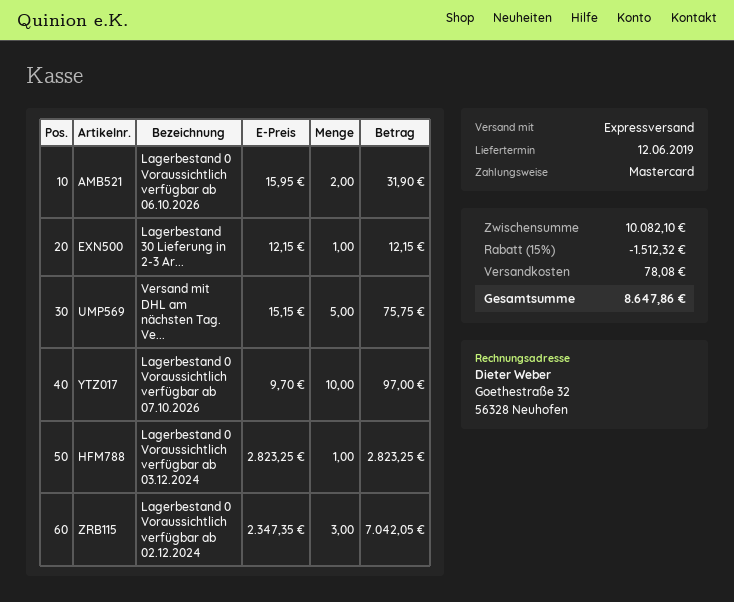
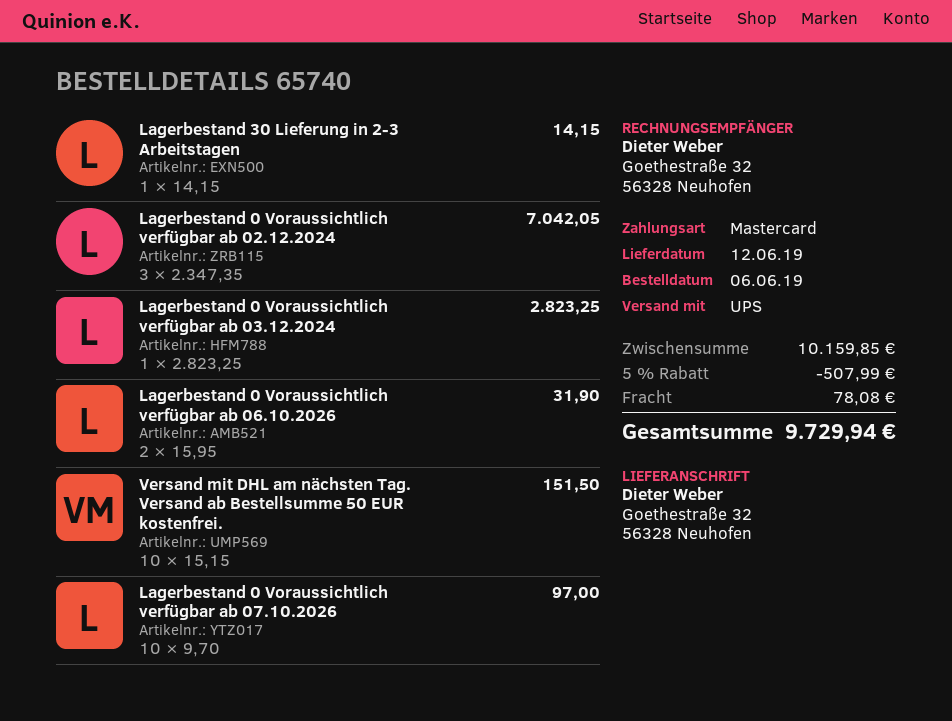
shipping method: express -> UPS
Lagerbestand 30 Lieferung in 2-3 Ar...: 1 x 12.15 = 12.15 -> 1 x 14.15 = 14.15
Versand mit DHL am nächsten Tag. Ve...: 5 x 15.15 = 75.75 -> 10 x 15.15 = 151.50
subtotal: 10082.10 -> 10159.85
discount: 15% = 1512.32 -> 5% = 507.99
total: 8647.86 -> 9729.94

